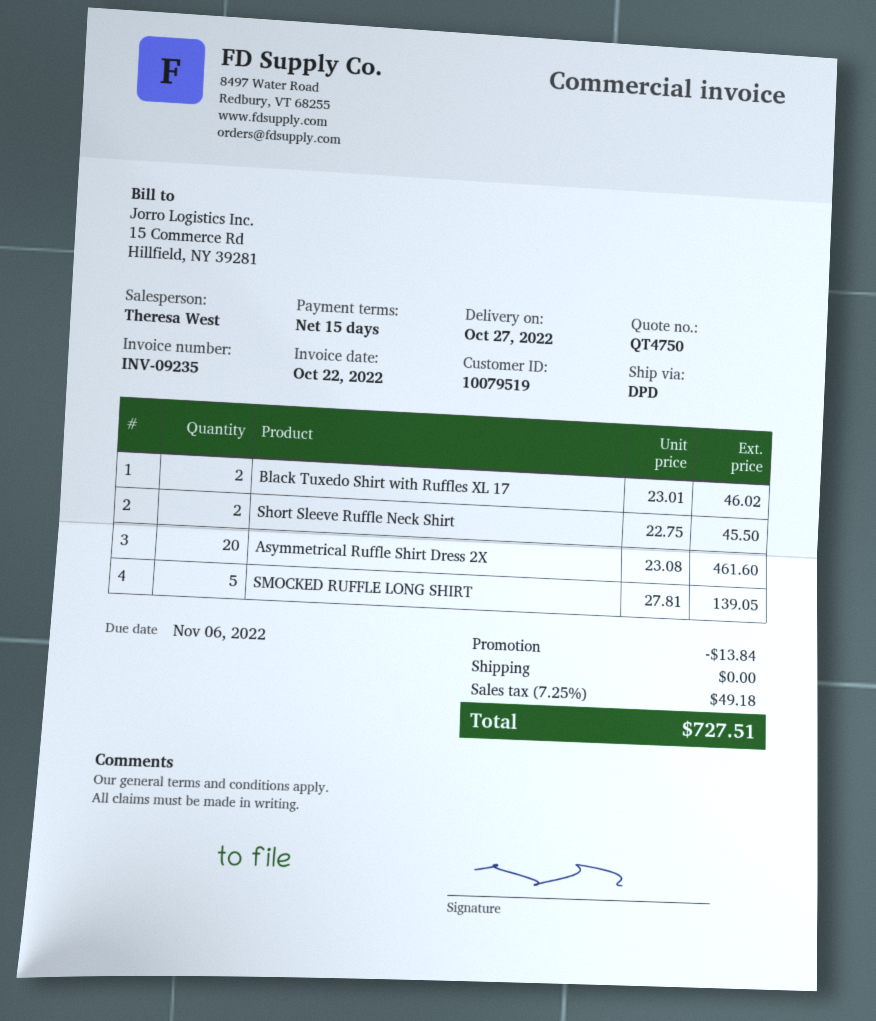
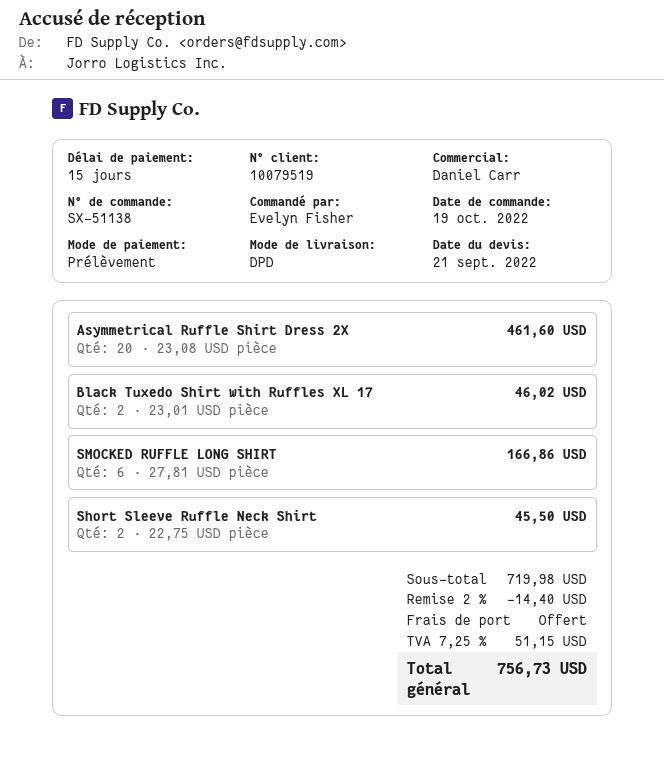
sales rep: Theresa West -> Daniel Carr
SMOCKED RUFFLE LONG SHIRT: 5 x 27.81 = 139.05 -> 6 x 27.81 = 166.86
discount: 13.84 -> 14.40
tax: 7.25% = 49.18 -> 7.25% = 51.15
total: 727.51 -> 756.73

